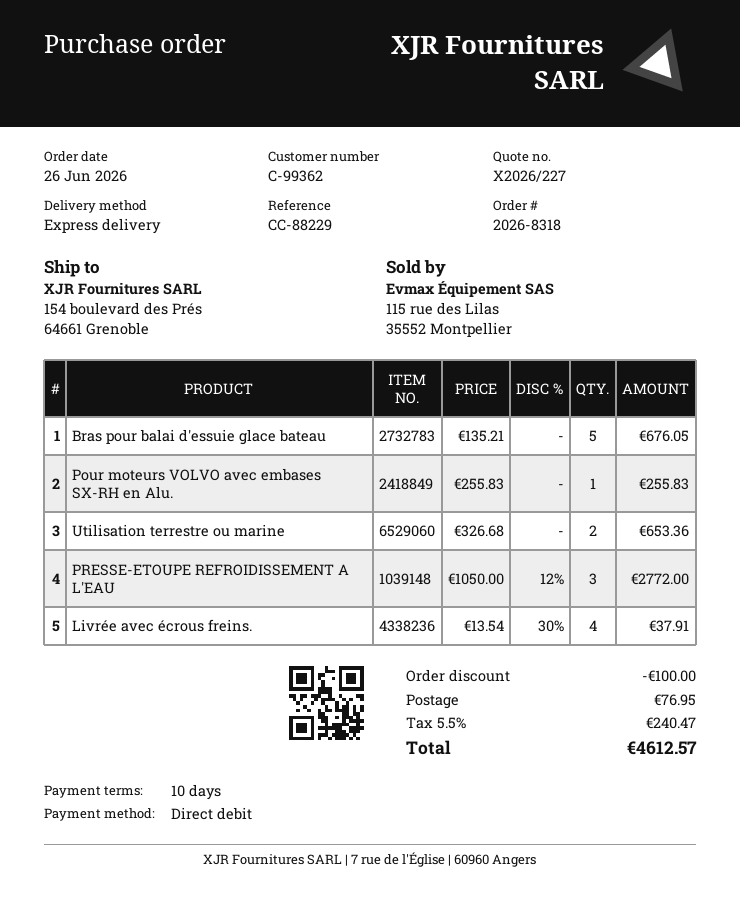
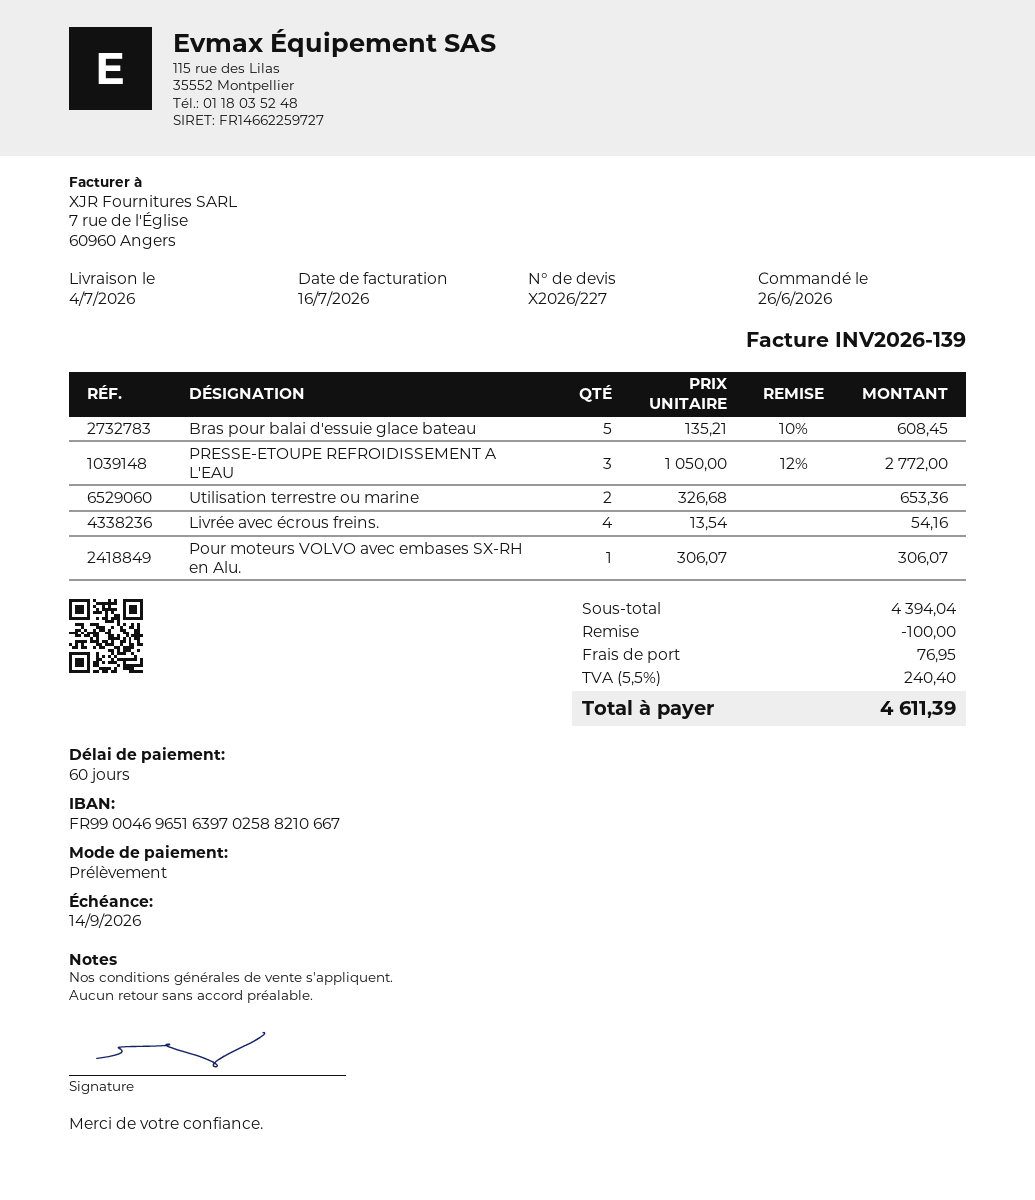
payment terms: 10 days -> 60 days
Bras pour balai d'essuie glace bateau: 5 x 135.21 = 676.05 -> 5 x 135.21 - 10% = 608.45
Pour moteurs VOLVO avec embases SX-RH en Alu.: 1 x 255.83 = 255.83 -> 1 x 306.07 = 306.07
Livrée avec écrous freins.: 4 x 13.54 - 30% = 37.91 -> 4 x 13.54 = 54.16
tax: 5.5% = 240.47 -> 5.5% = 240.40
total: 4612.57 -> 4611.39

